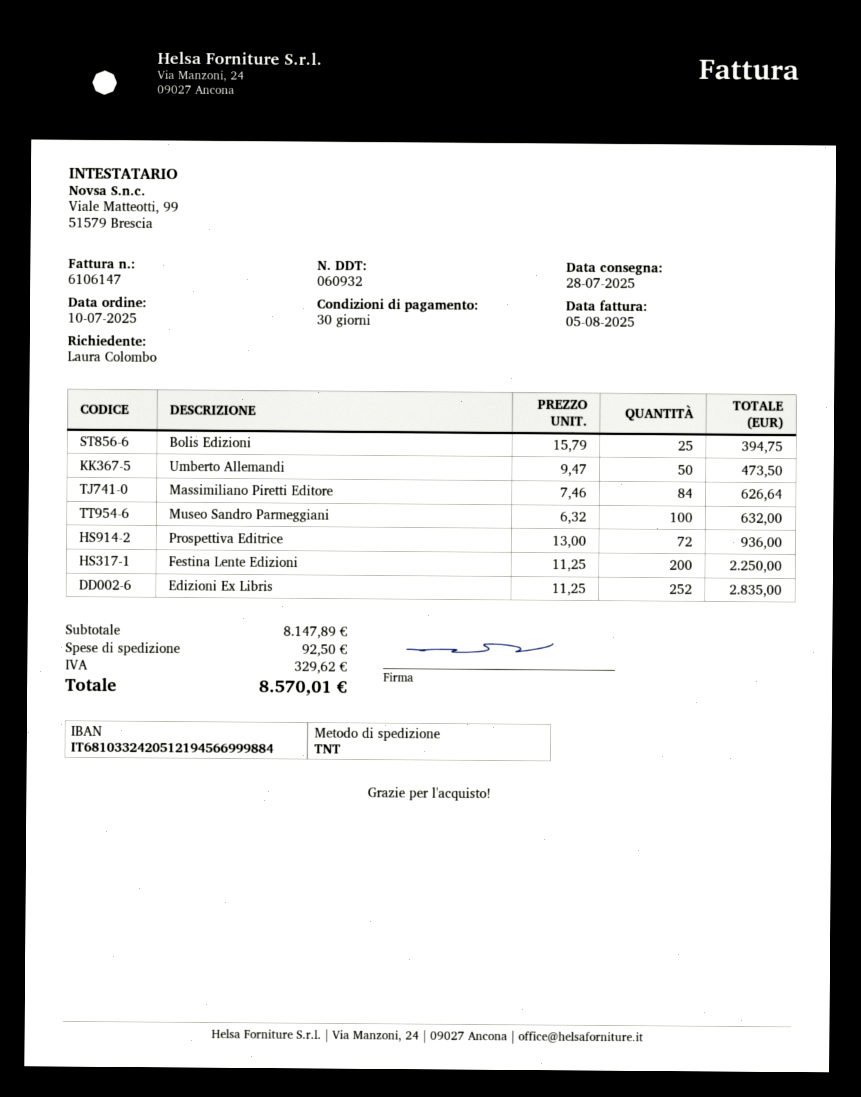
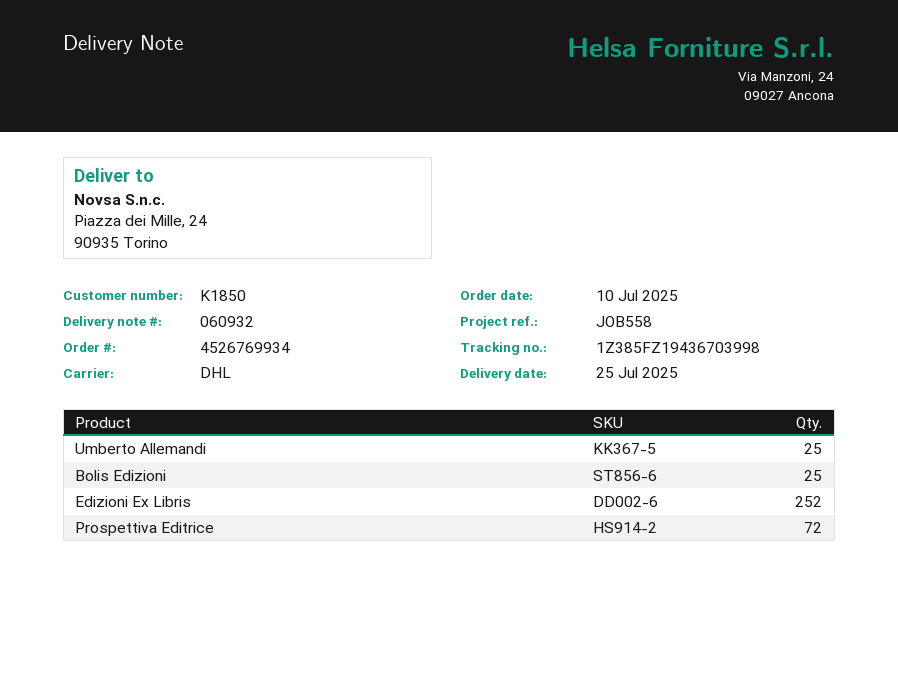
delivery date: 2025-07-28 -> 2025-07-25
shipping method: TNT -> DHL
Umberto Allemandi: 50 -> 25
Massimiliano Piretti Editore: 84 -> none
Museo Sandro Parmeggiani: 100 -> none
Festina Lente Edizioni: 200 -> none

